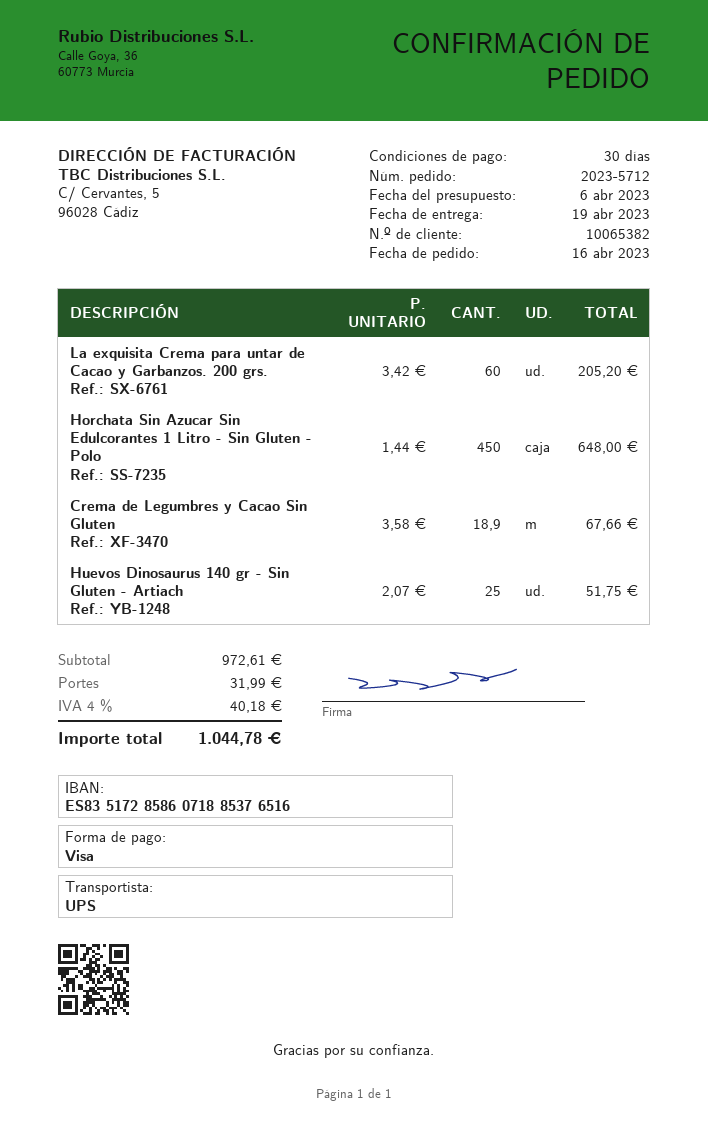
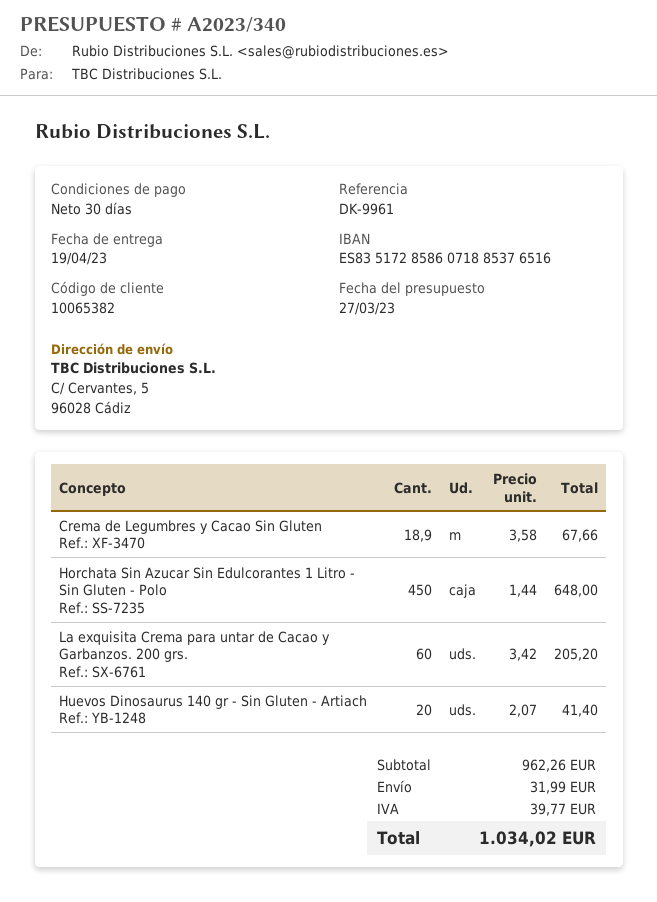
quote date: 2023-04-06 -> 2023-03-27
Huevos Dinosaurus 140 gr - Sin Gluten - Artiach: 25 x 2.07 = 51.75 -> 20 x 2.07 = 41.40
subtotal: 972.61 -> 962.26
tax: 40.18 -> 39.77
total: 1044.78 -> 1034.02

